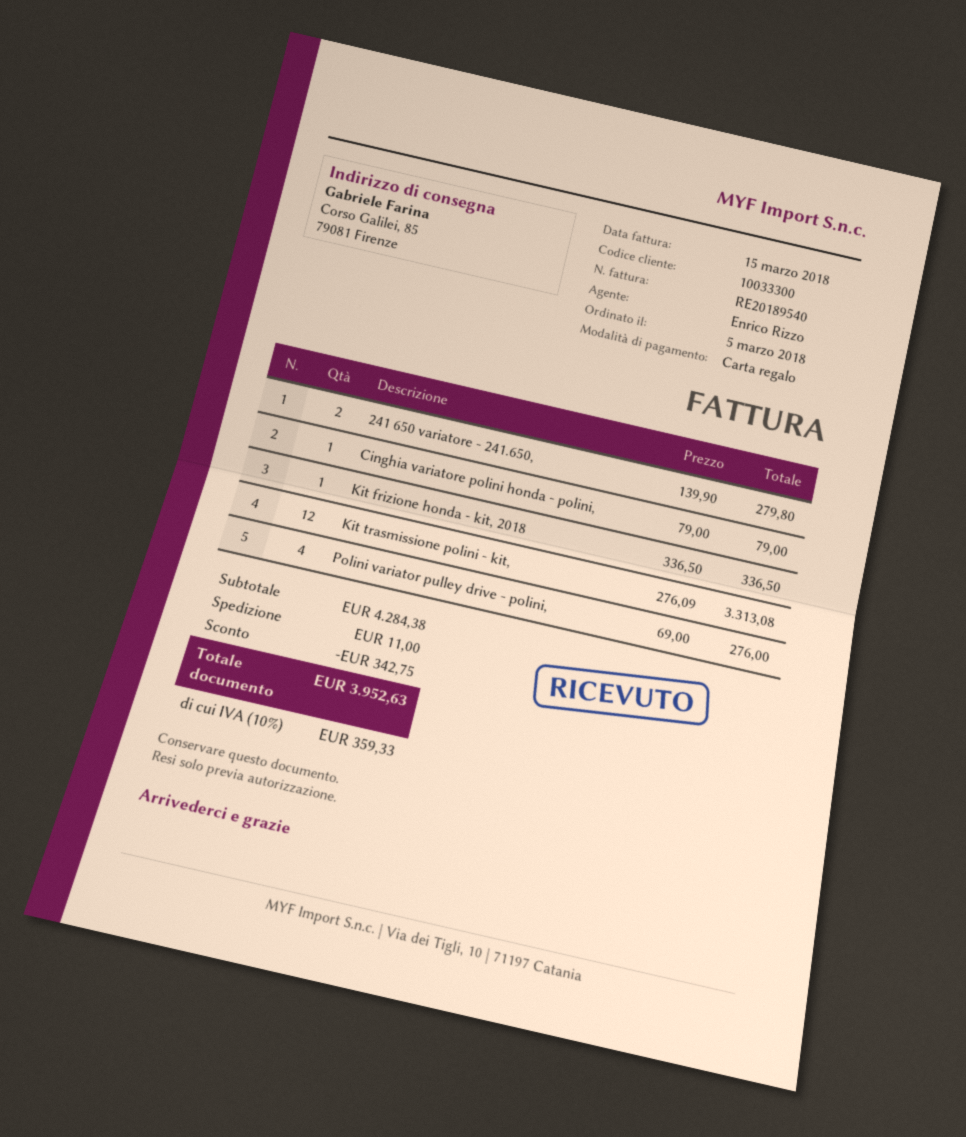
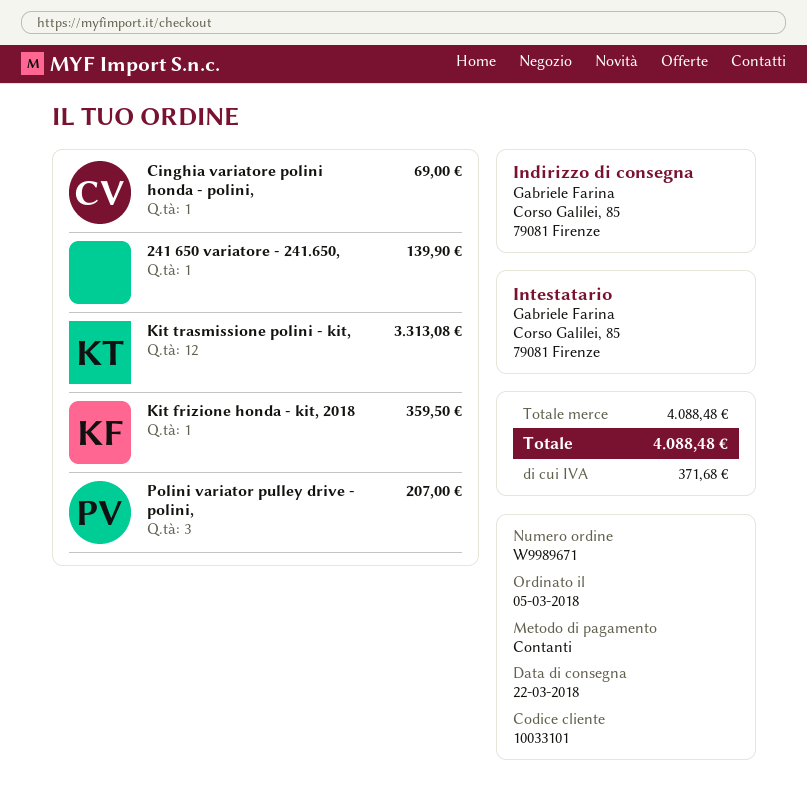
customer number: 10033300 -> 10033101
payment method: gift card -> cash
241 650 variatore - 241.650,: 2 for 279.80 -> 1 for 139.90
Cinghia variatore polini honda - polini,: 1 for 79.00 -> 1 for 69.00
Kit frizione honda - kit, 2018: 1 for 336.50 -> 1 for 359.50
Polini variator pulley drive - polini,: 4 for 276.00 -> 3 for 207.00
subtotal: 4284.38 -> 4088.48
discount: 342.75 -> none
shipping: 11.00 -> none
tax: 359.33 -> 371.68
total: 3952.63 -> 4088.48

